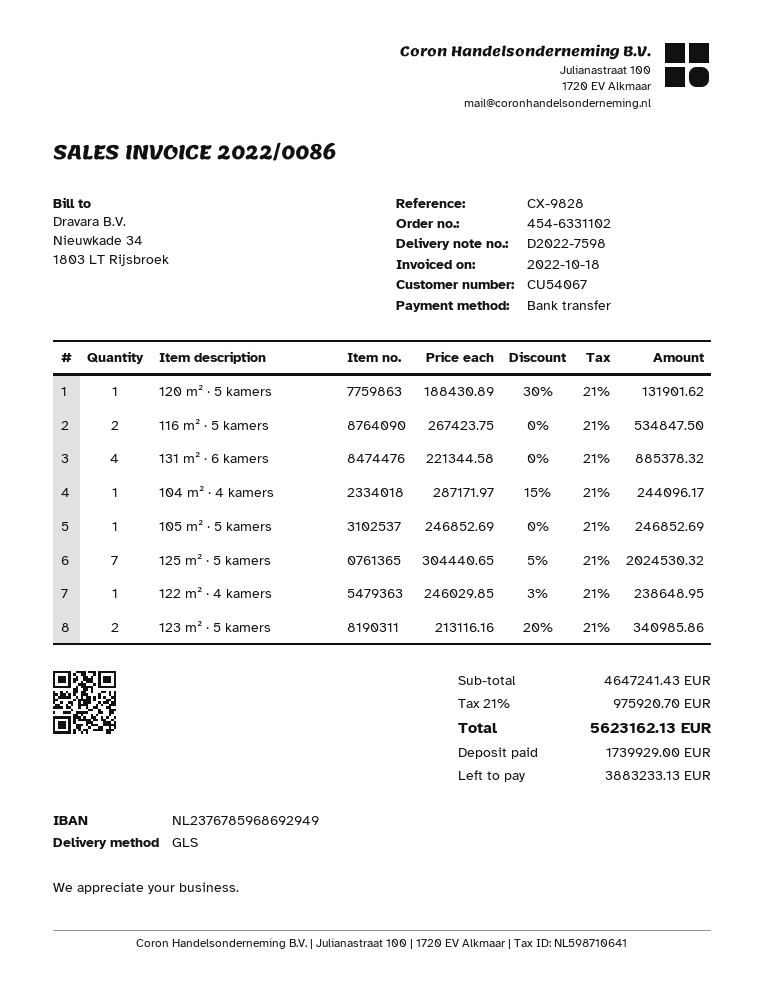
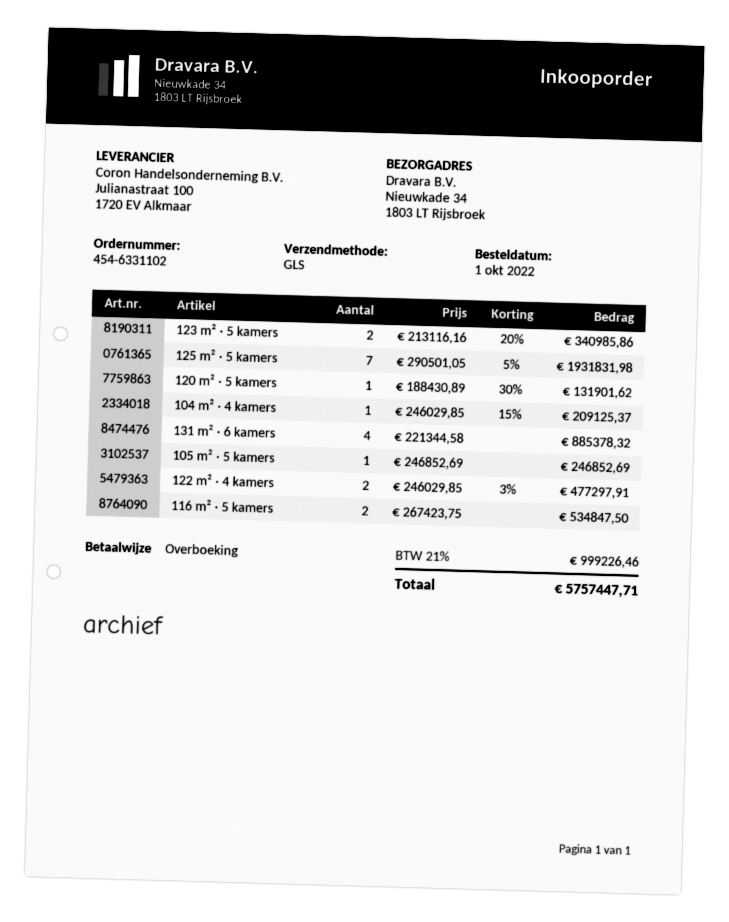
104 m² · 4 kamers: 1 x 287171.97 - 15% = 244096.17 -> 1 x 246029.85 - 15% = 209125.37
125 m² · 5 kamers: 7 x 304440.65 - 5% = 2024530.32 -> 7 x 290501.05 - 5% = 1931831.98
122 m² · 4 kamers: 1 x 246029.85 - 3% = 238648.95 -> 2 x 246029.85 - 3% = 477297.91
tax: 21% = 975920.70 -> 21% = 999226.46
total: 5623162.13 -> 5757447.71

